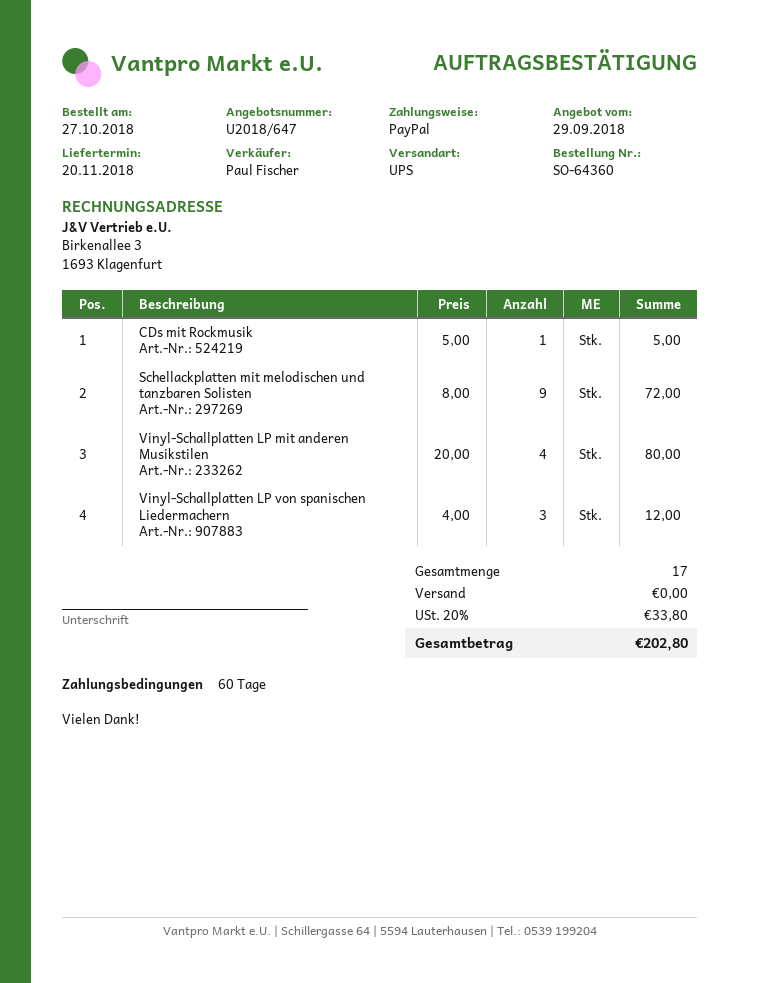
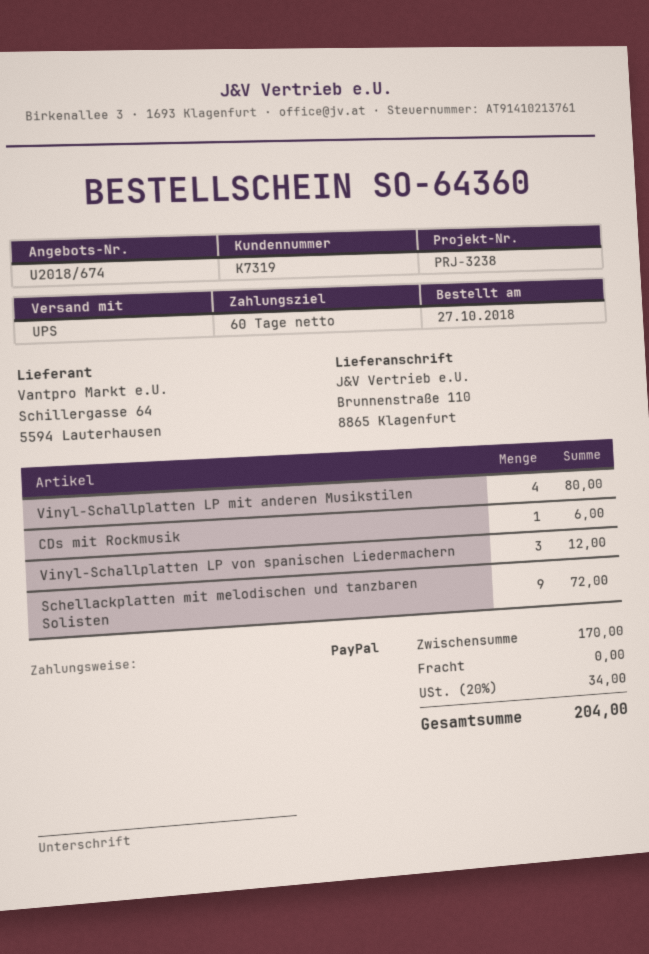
quote number: U2018/647 -> U2018/674
CDs mit Rockmusik: 1 for 5.00 -> 1 for 6.00
tax: 20% = 33.80 -> 20% = 34.00
total: 202.80 -> 204.00

